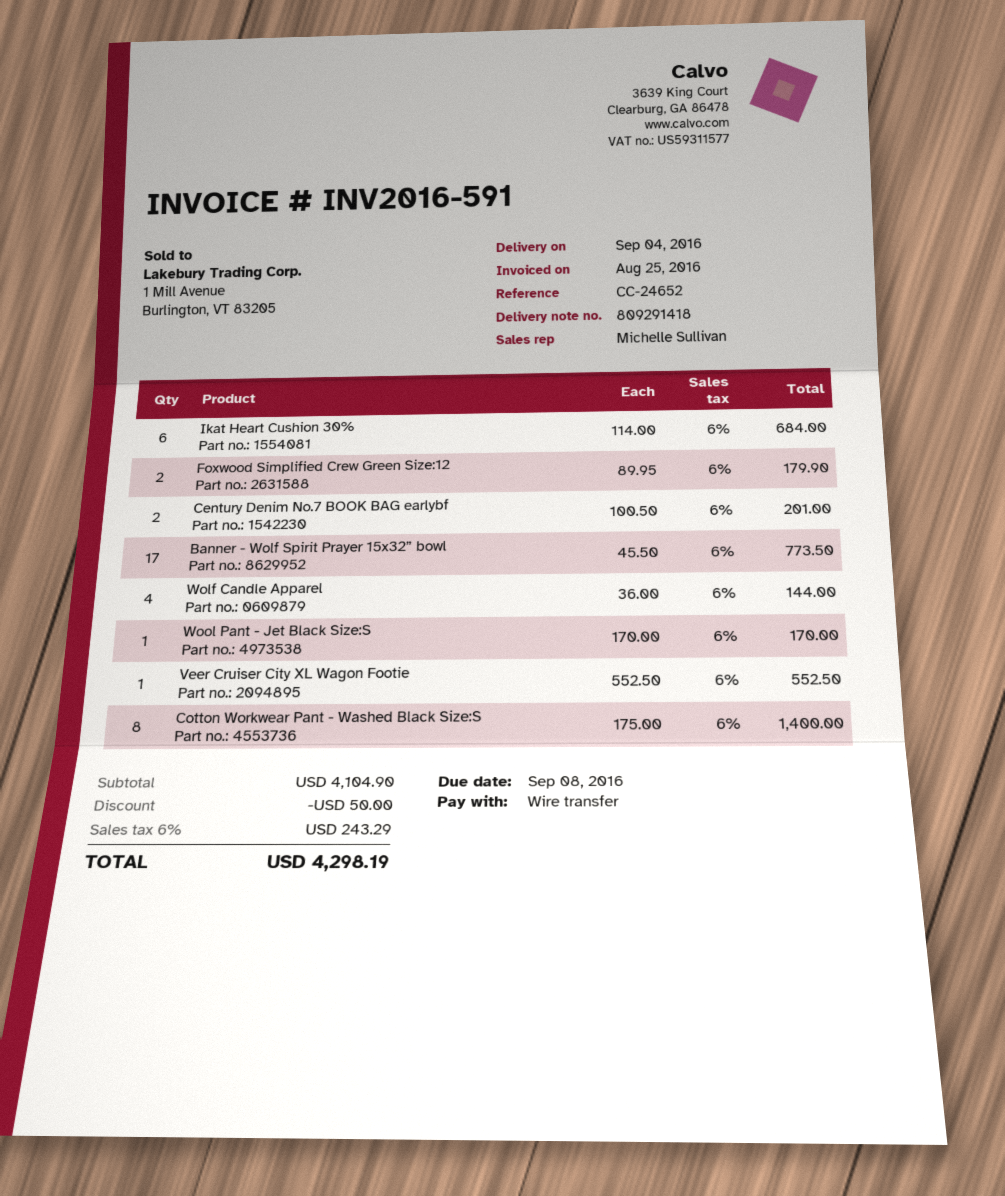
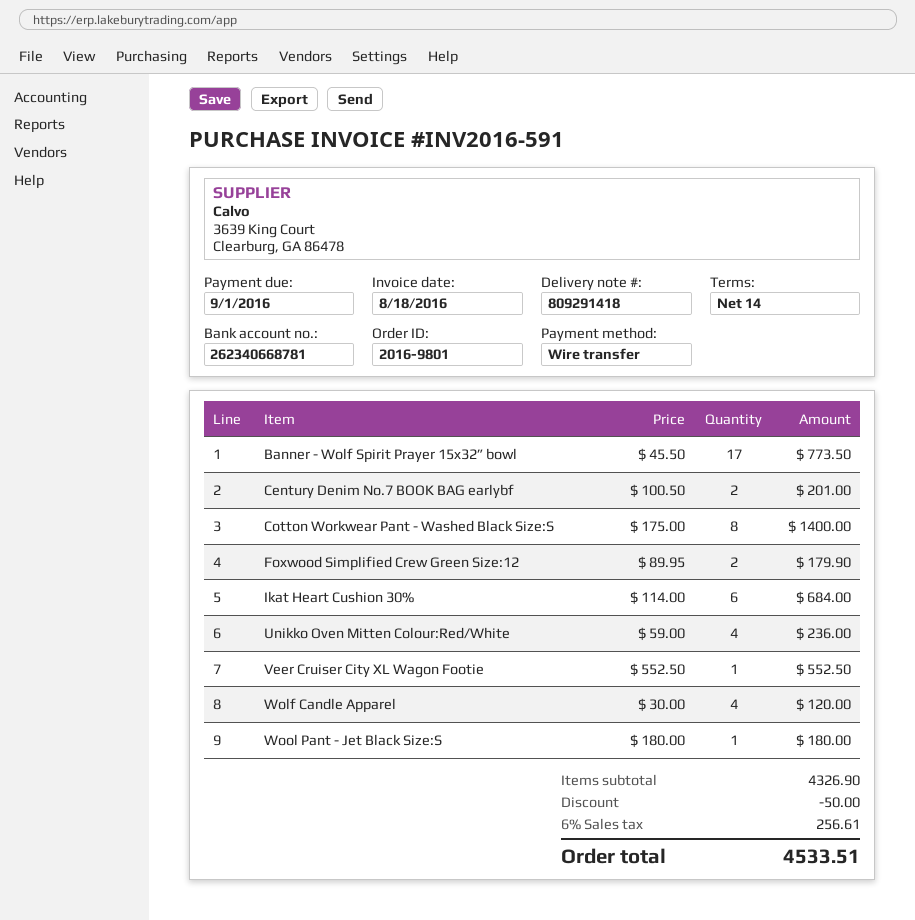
invoice date: 2016-08-25 -> 2016-08-18
due date: 2016-09-08 -> 2016-09-01
Wolf Candle Apparel: 4 x 36.00 = 144.00 -> 4 x 30.00 = 120.00
Wool Pant - Jet Black Size:S: 1 x 170.00 = 170.00 -> 1 x 180.00 = 180.00
Unikko Oven Mitten Colour:Red/White: none -> 4 x 59.00 = 236.00
subtotal: 4104.90 -> 4326.90
tax: 6% = 243.29 -> 6% = 256.61
total: 4298.19 -> 4533.51

